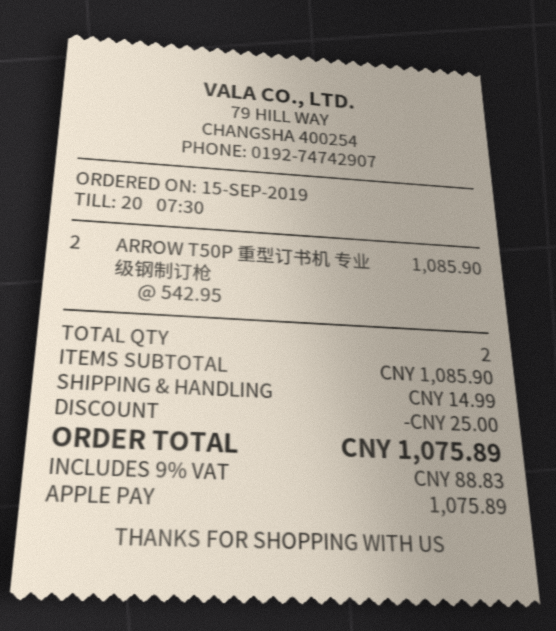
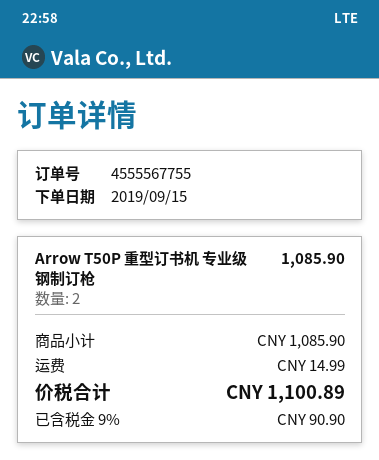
discount: 25.00 -> none
tax: 9% = 88.83 -> 9% = 90.90
total: 1075.89 -> 1100.89

